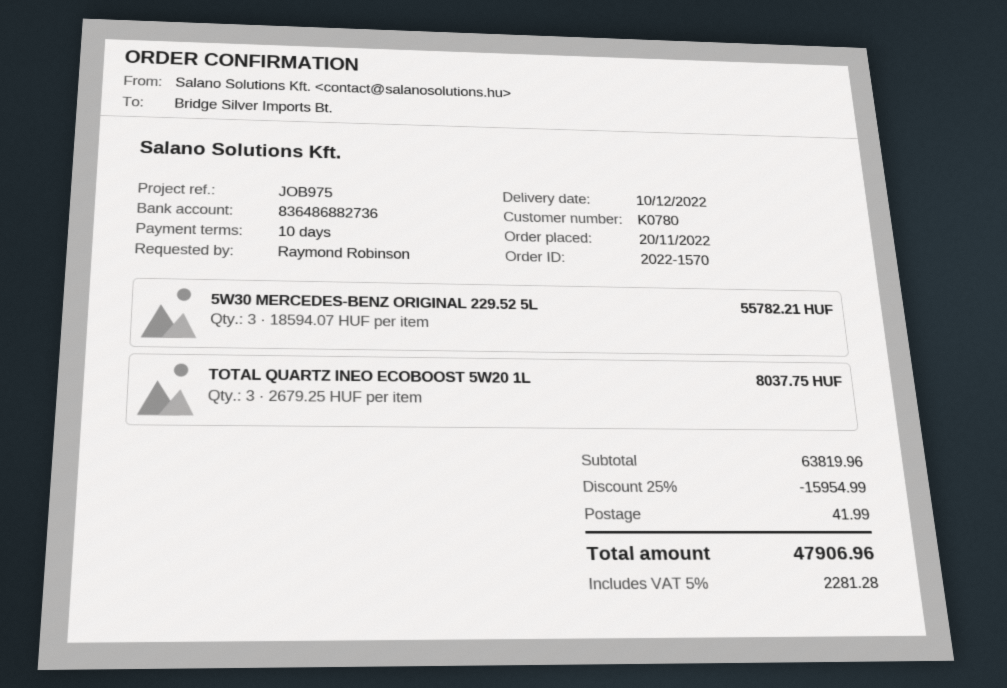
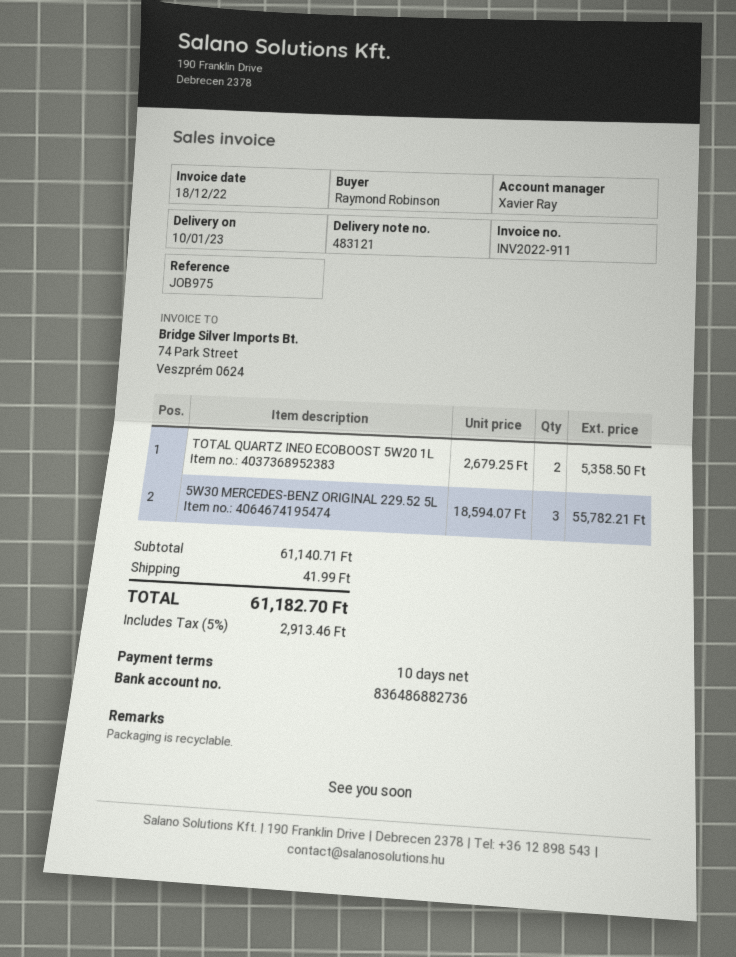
delivery date: 2022-12-10 -> 2023-01-10
TOTAL QUARTZ INEO ECOBOOST 5W20 1L: 3 x 2679.25 = 8037.75 -> 2 x 2679.25 = 5358.50
subtotal: 63819.96 -> 61140.71
discount: 25% = 15954.99 -> none
tax: 5% = 2281.28 -> 5% = 2913.46
total: 47906.96 -> 61182.70

